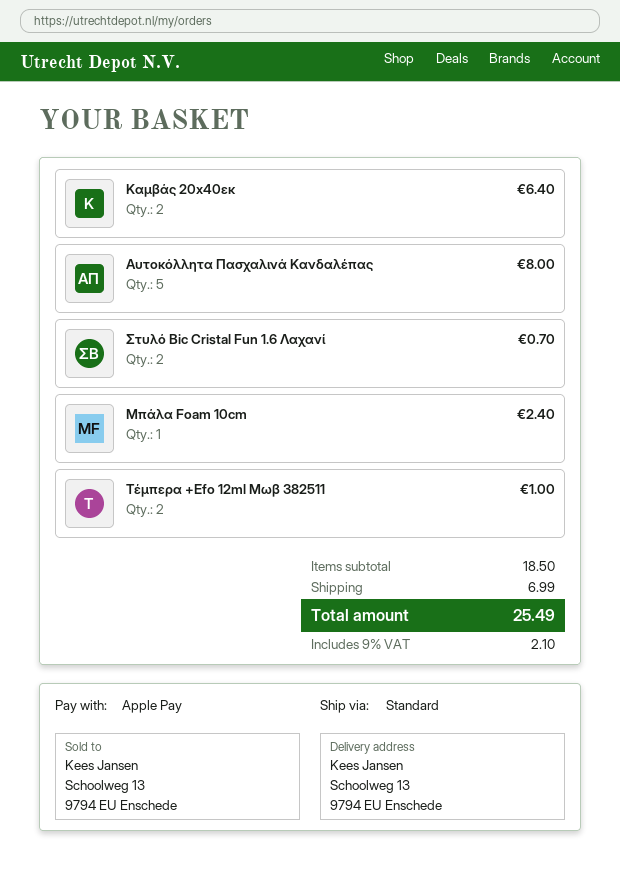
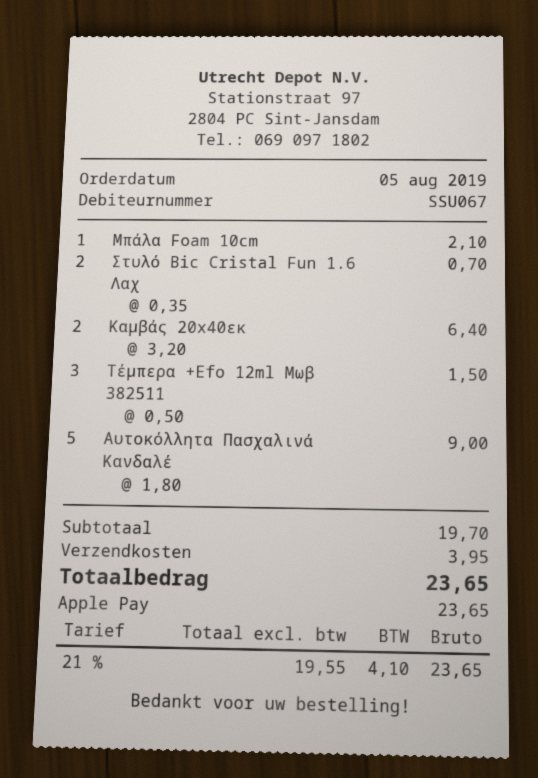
Αυτοκόλλητα Πασχαλινά Κανδαλέπας: 5 for 8.00 -> 5 for 9.00
Μπάλα Foam 10cm: 1 for 2.40 -> 1 for 2.10
Τέμπερα +Efo 12ml Μωβ 382511: 2 for 1.00 -> 3 for 1.50
subtotal: 18.50 -> 19.70
shipping: 6.99 -> 3.95
tax: 9% = 2.10 -> 21% = 4.10
total: 25.49 -> 23.65

